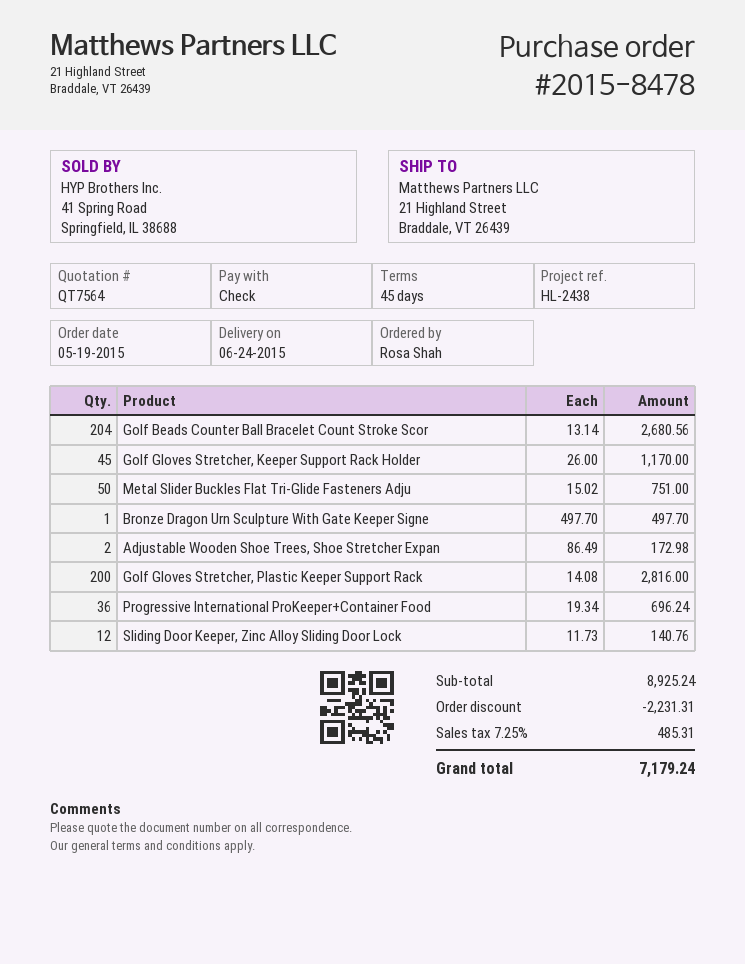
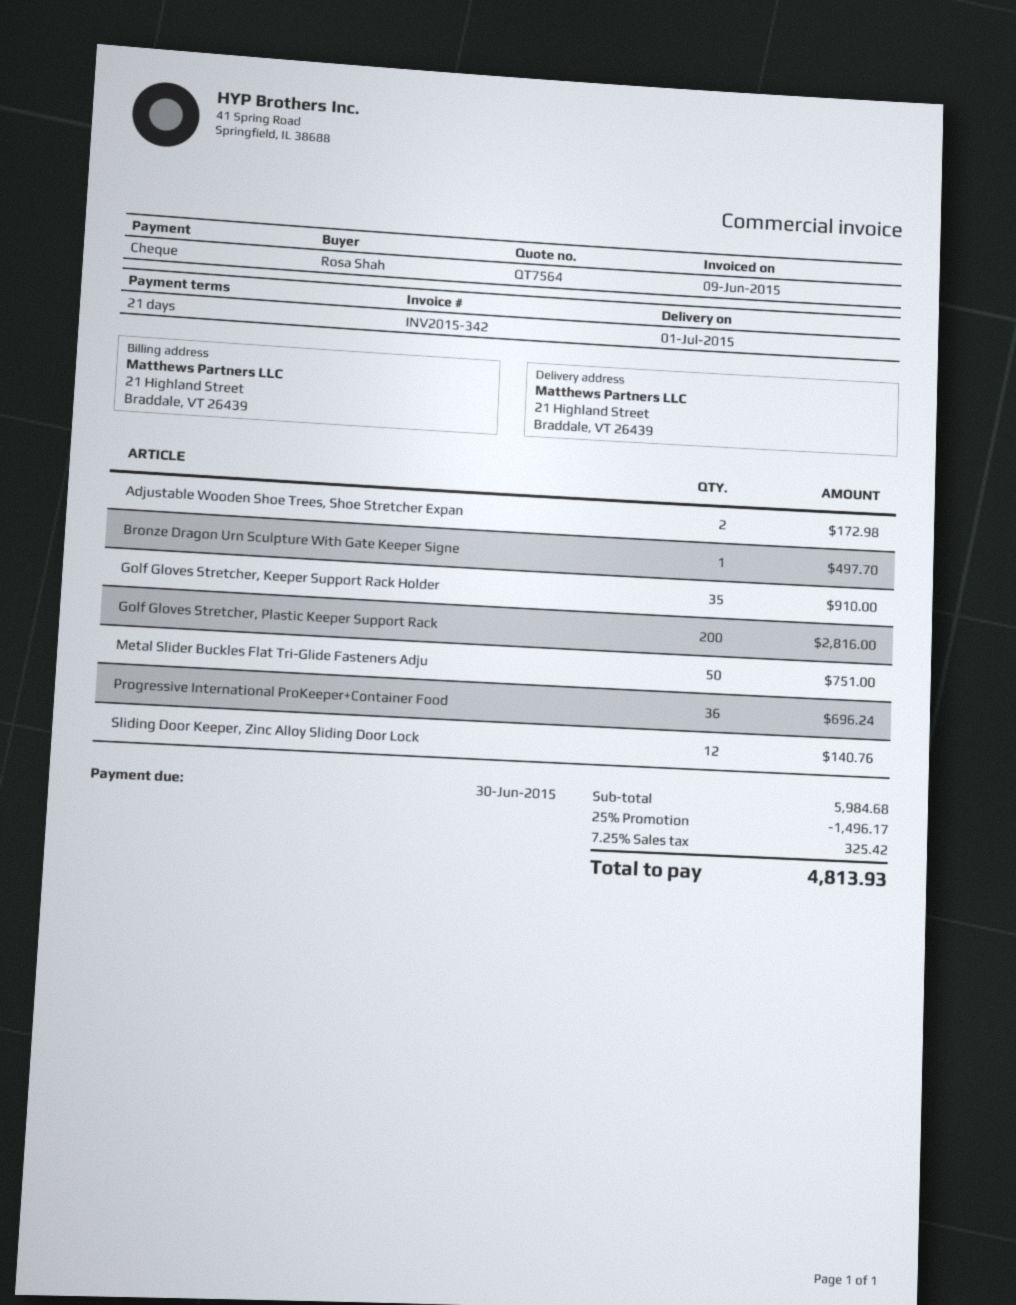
delivery date: 2015-06-24 -> 2015-07-01
payment terms: 45 days -> 21 days
Golf Beads Counter Ball Bracelet Count Stroke Scor: 204 for 2680.56 -> none
Golf Gloves Stretcher, Keeper Support Rack Holder: 45 for 1170.00 -> 35 for 910.00
subtotal: 8925.24 -> 5984.68
discount: 2231.31 -> 1496.17
tax: 7.25% = 485.31 -> 7.25% = 325.42
total: 7179.24 -> 4813.93

